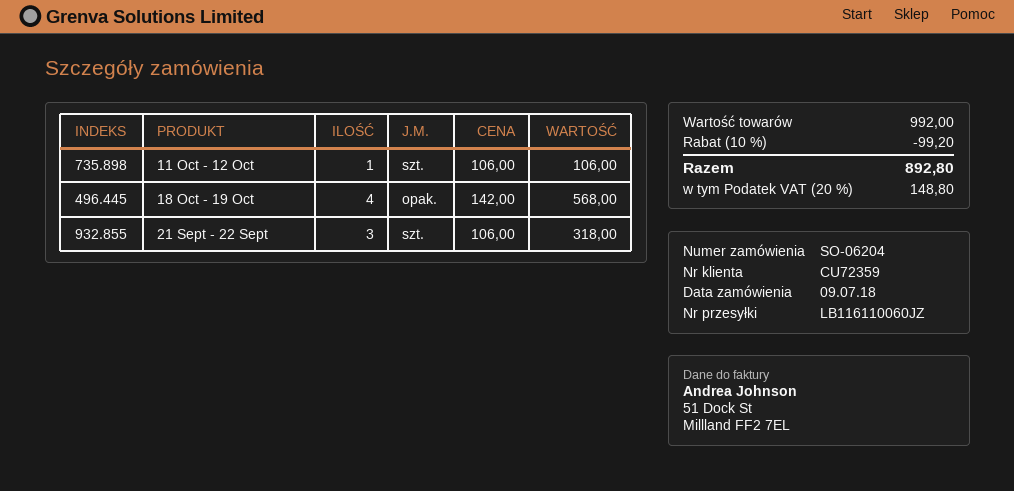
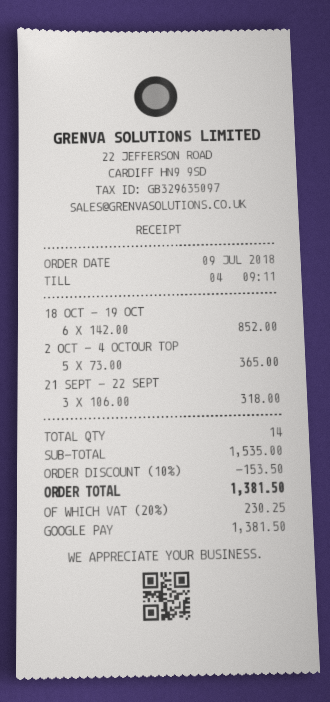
11 Oct - 12 Oct: 1 x 106.00 = 106.00 -> none
18 Oct - 19 Oct: 4 x 142.00 = 568.00 -> 6 x 142.00 = 852.00
2 OCT - 4 OCTOUR TOP: none -> 5 x 73.00 = 365.00
subtotal: 992.00 -> 1535.00
discount: 10% = 99.20 -> 10% = 153.50
tax: 20% = 148.80 -> 20% = 230.25
total: 892.80 -> 1381.50

